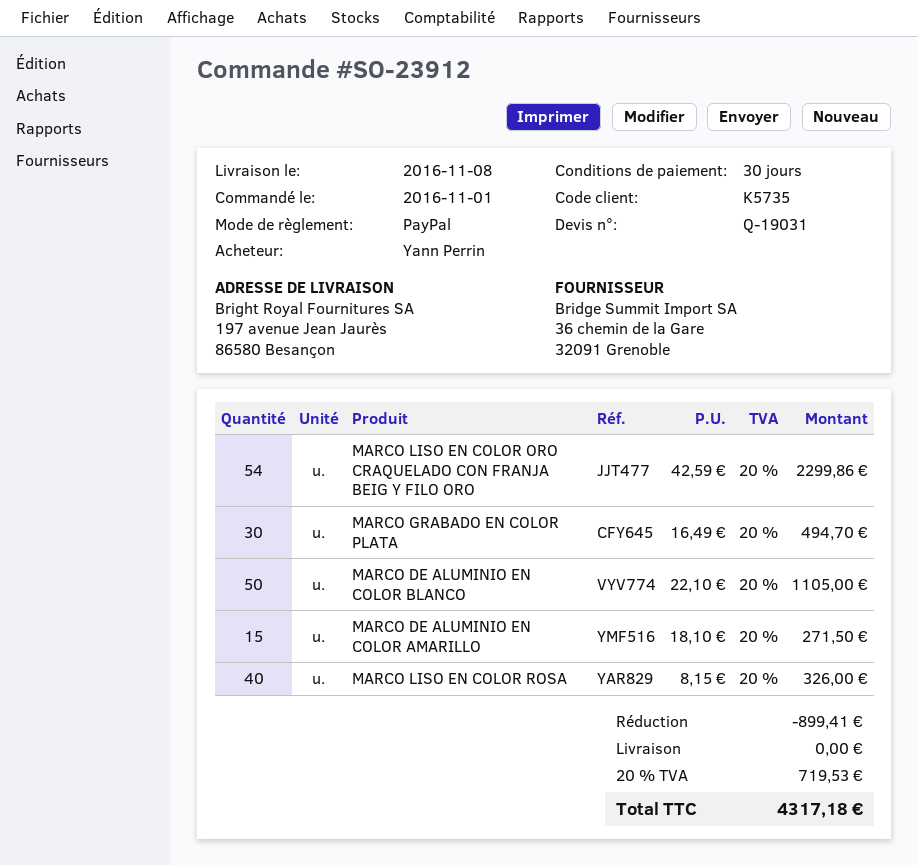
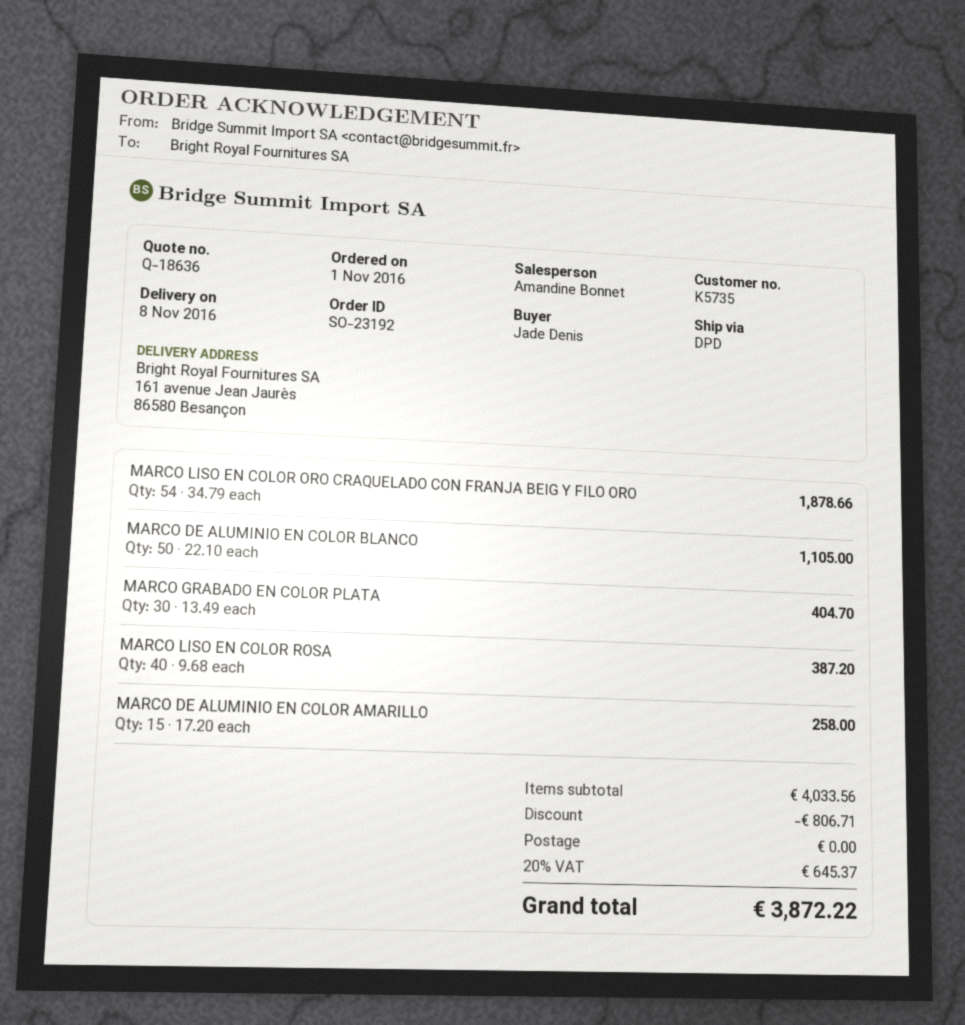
quote number: Q-19031 -> Q-18636
order number: SO-23912 -> SO-23192
ordered by: Yann Perrin -> Jade Denis
ship to: 197 avenue Jean Jaurès, 86580 Besançon -> 161 avenue Jean Jaurès, 86580 Besançon
MARCO LISO EN COLOR ORO CRAQUELADO CON FRANJA BEIG Y FILO ORO: 54 x 42.59 = 2299.86 -> 54 x 34.79 = 1878.66
MARCO GRABADO EN COLOR PLATA: 30 x 16.49 = 494.70 -> 30 x 13.49 = 404.70
MARCO DE ALUMINIO EN COLOR AMARILLO: 15 x 18.10 = 271.50 -> 15 x 17.20 = 258.00
MARCO LISO EN COLOR ROSA: 40 x 8.15 = 326.00 -> 40 x 9.68 = 387.20
discount: 899.41 -> 806.71
tax: 20% = 719.53 -> 20% = 645.37
total: 4317.18 -> 3872.22

